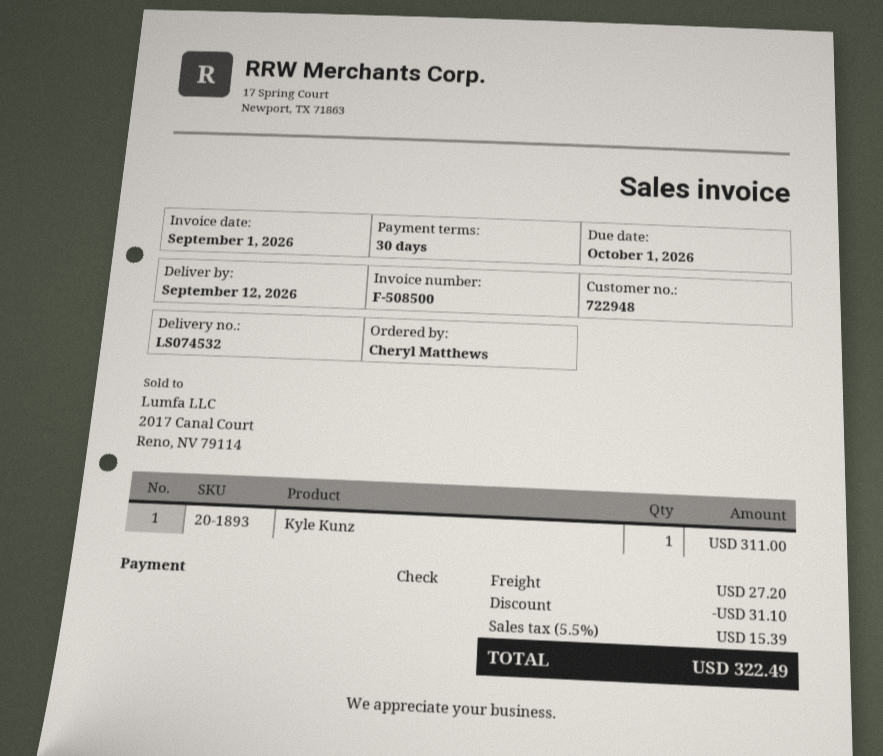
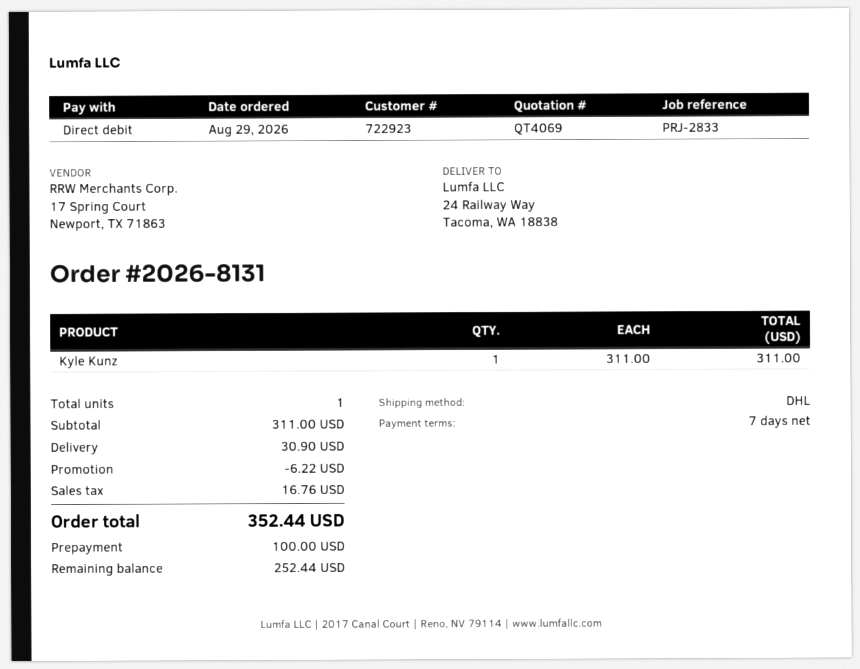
payment terms: 30 days -> 7 days
customer number: 722948 -> 722923
payment method: cheque -> direct debit
discount: 31.10 -> 6.22
shipping: 27.20 -> 30.90
tax: 15.39 -> 16.76
total: 322.49 -> 352.44

